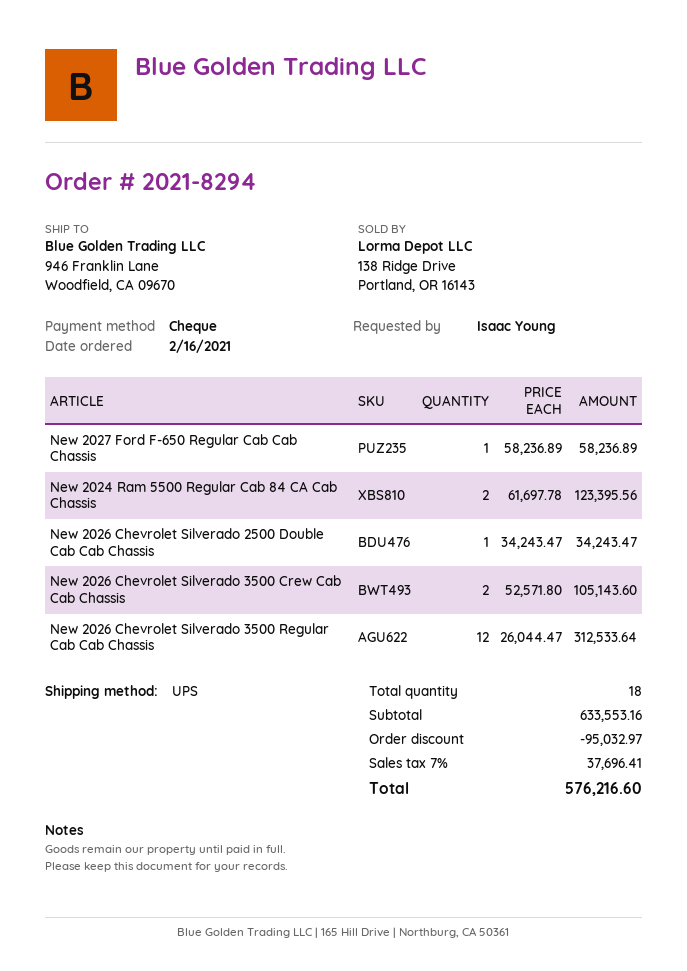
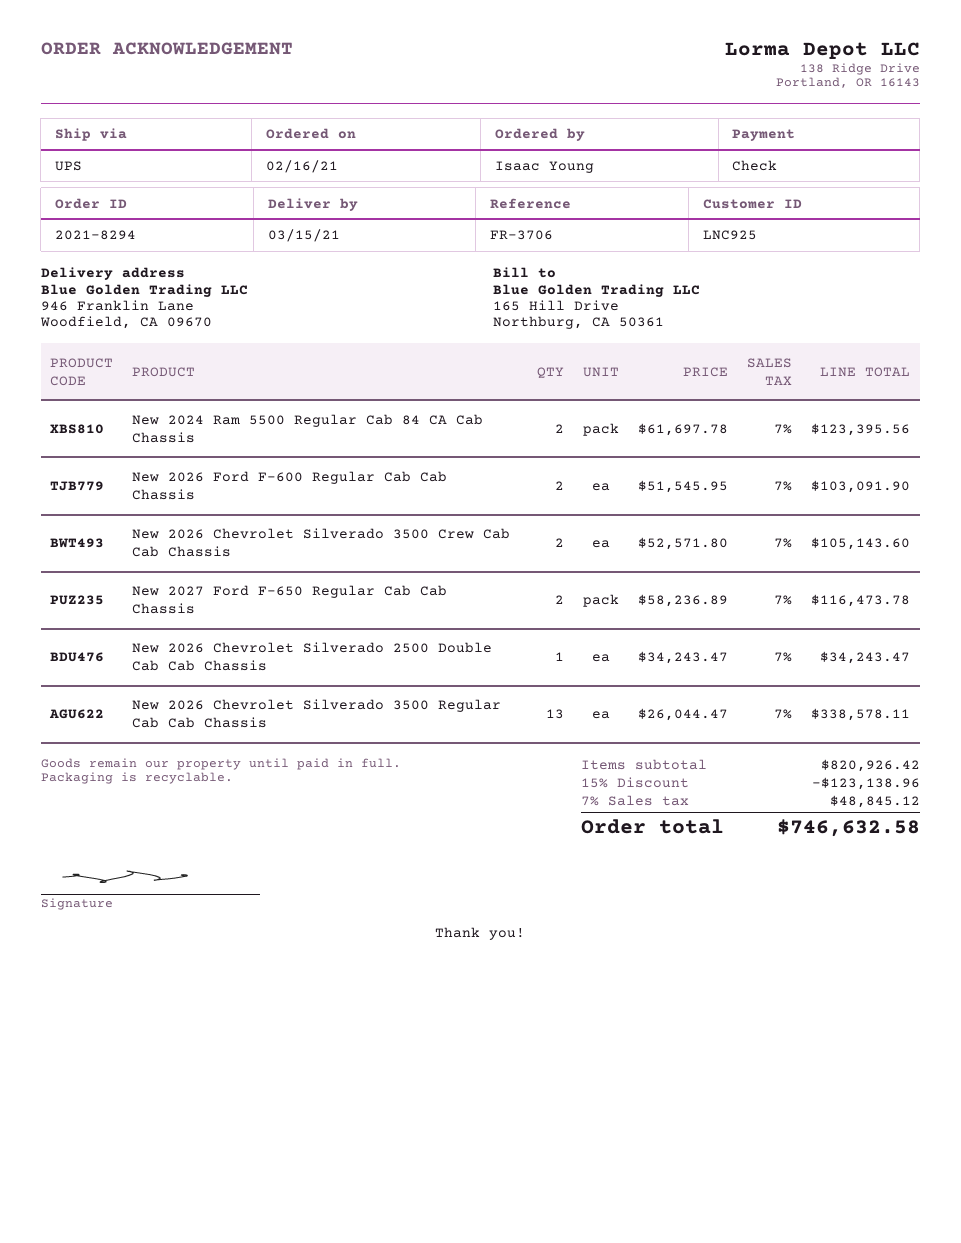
New 2027 Ford F-650 Regular Cab Cab Chassis: 1 x 58236.89 = 58236.89 -> 2 x 58236.89 = 116473.78
New 2026 Chevrolet Silverado 3500 Regular Cab Cab Chassis: 12 x 26044.47 = 312533.64 -> 13 x 26044.47 = 338578.11
New 2026 Ford F-600 Regular Cab Cab Chassis: none -> 2 x 51545.95 = 103091.90
subtotal: 633553.16 -> 820926.42
discount: 95032.97 -> 123138.96
tax: 7% = 37696.41 -> 7% = 48845.12
total: 576216.60 -> 746632.58

